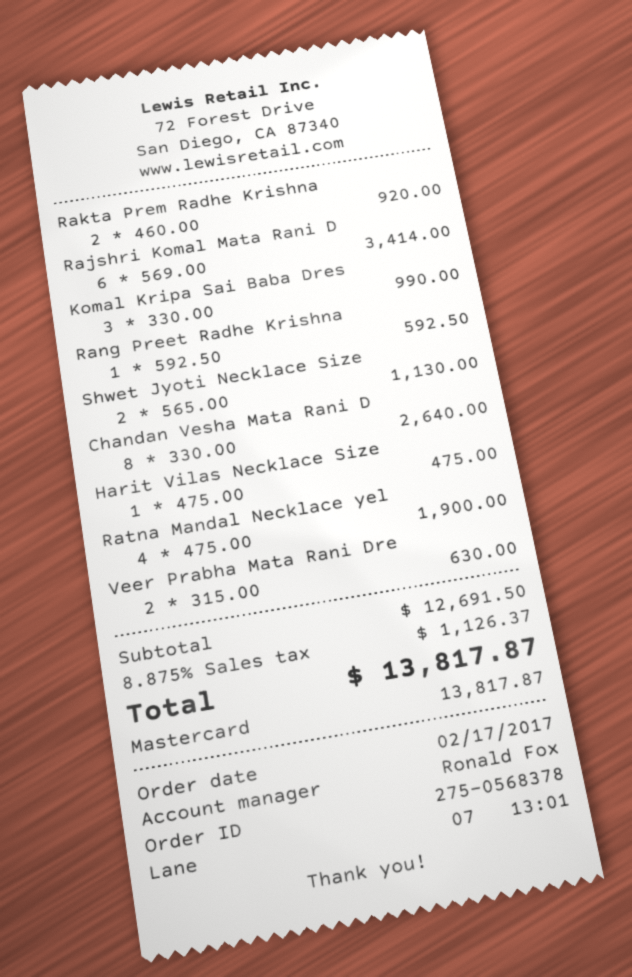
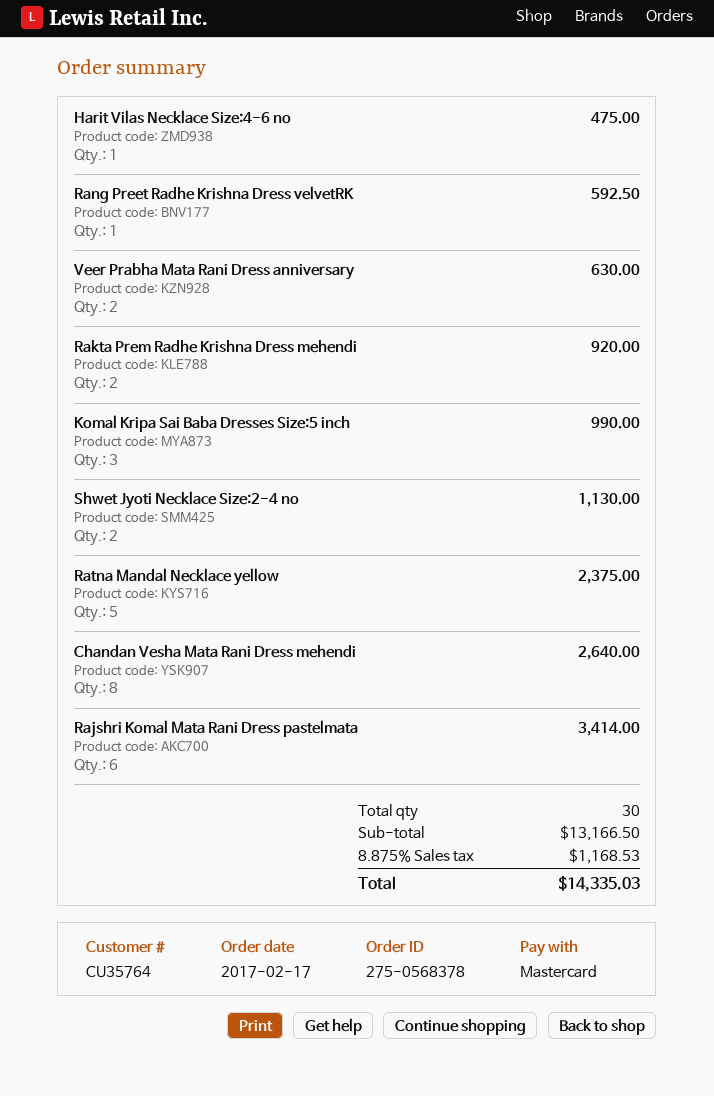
Ratna Mandal Necklace yel: 4 for 1900.00 -> 5 for 2375.00
subtotal: 12691.50 -> 13166.50
tax: 8.875% = 1126.37 -> 8.875% = 1168.53
total: 13817.87 -> 14335.03

